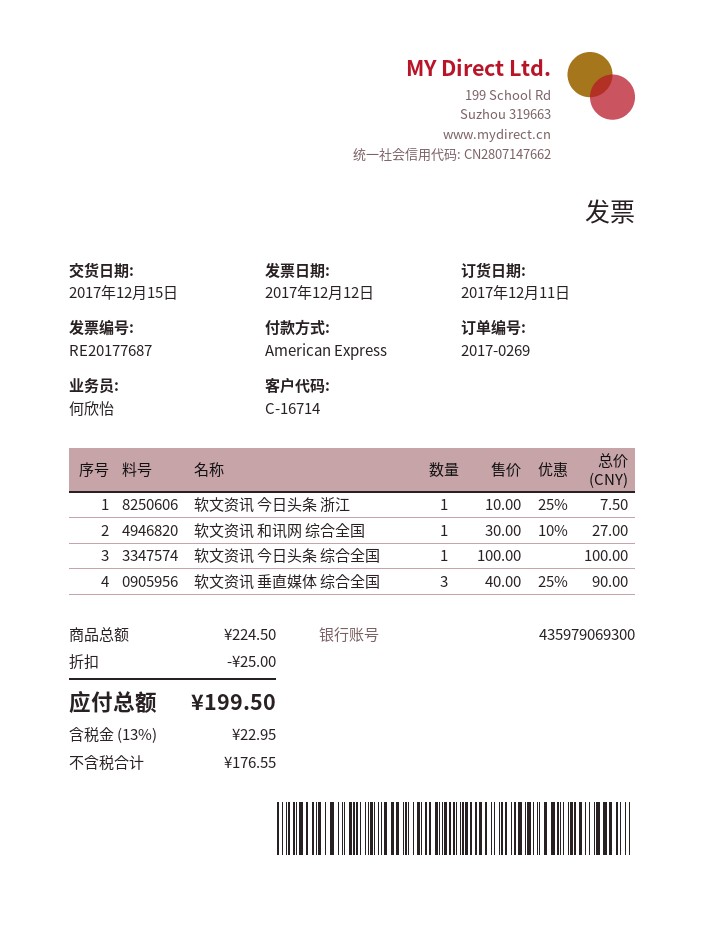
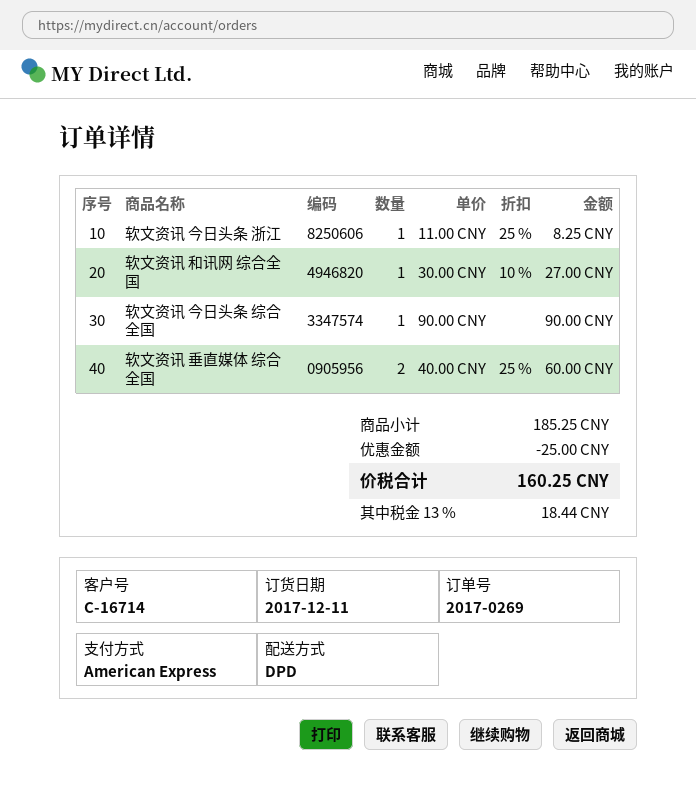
软文资讯 今日头条 浙江: 1 x 10.00 - 25% = 7.50 -> 1 x 11.00 - 25% = 8.25
软文资讯 今日头条 综合全国: 1 x 100.00 = 100.00 -> 1 x 90.00 = 90.00
软文资讯 垂直媒体 综合全国: 3 x 40.00 - 25% = 90.00 -> 2 x 40.00 - 25% = 60.00
subtotal: 224.50 -> 185.25
tax: 13% = 22.95 -> 13% = 18.44
total: 199.50 -> 160.25

